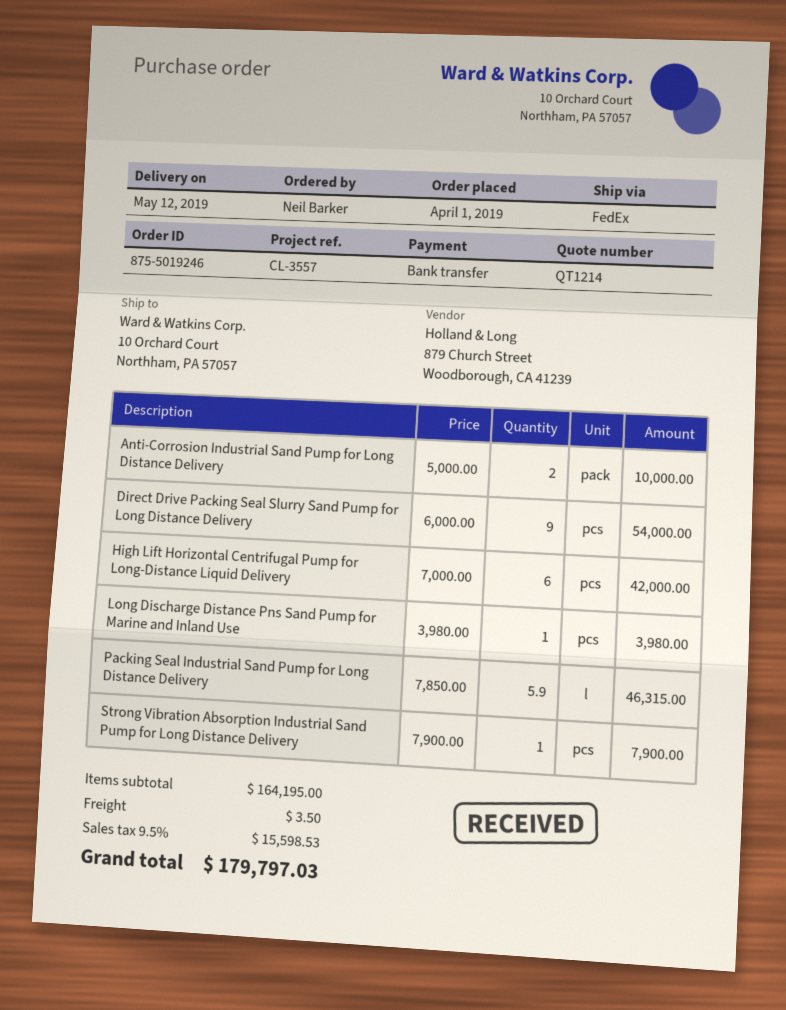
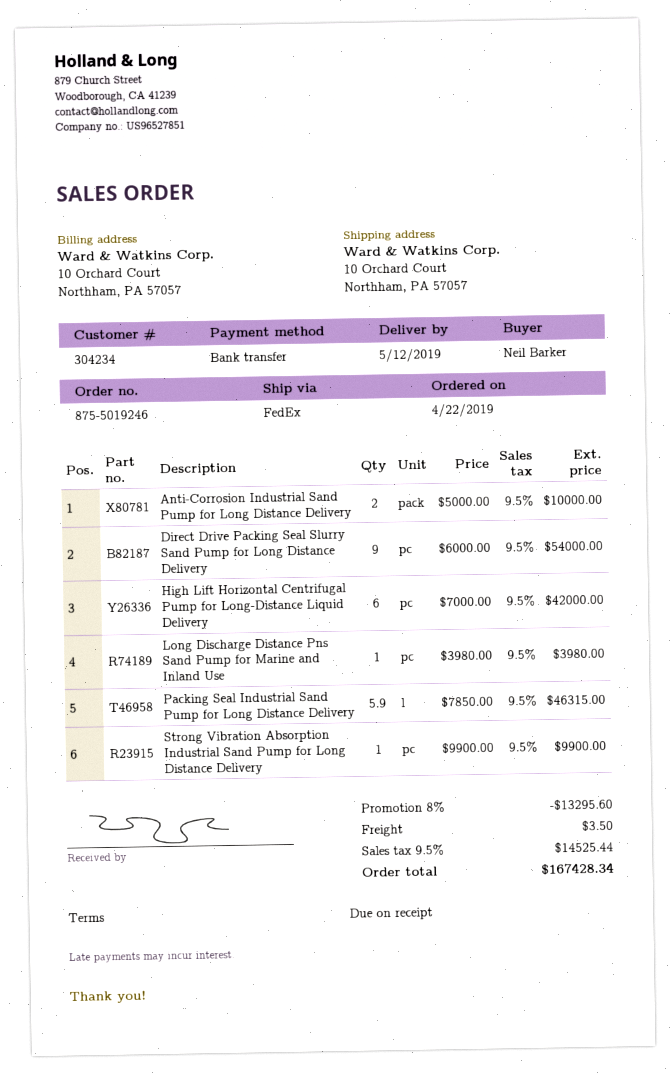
order date: 2019-04-01 -> 2019-04-22
Strong Vibration Absorption Industrial Sand Pump for Long Distance Delivery: 1 x 7900.00 = 7900.00 -> 1 x 9900.00 = 9900.00
discount: none -> 8% = 13295.60
tax: 9.5% = 15598.53 -> 9.5% = 14525.44
total: 179797.03 -> 167428.34

